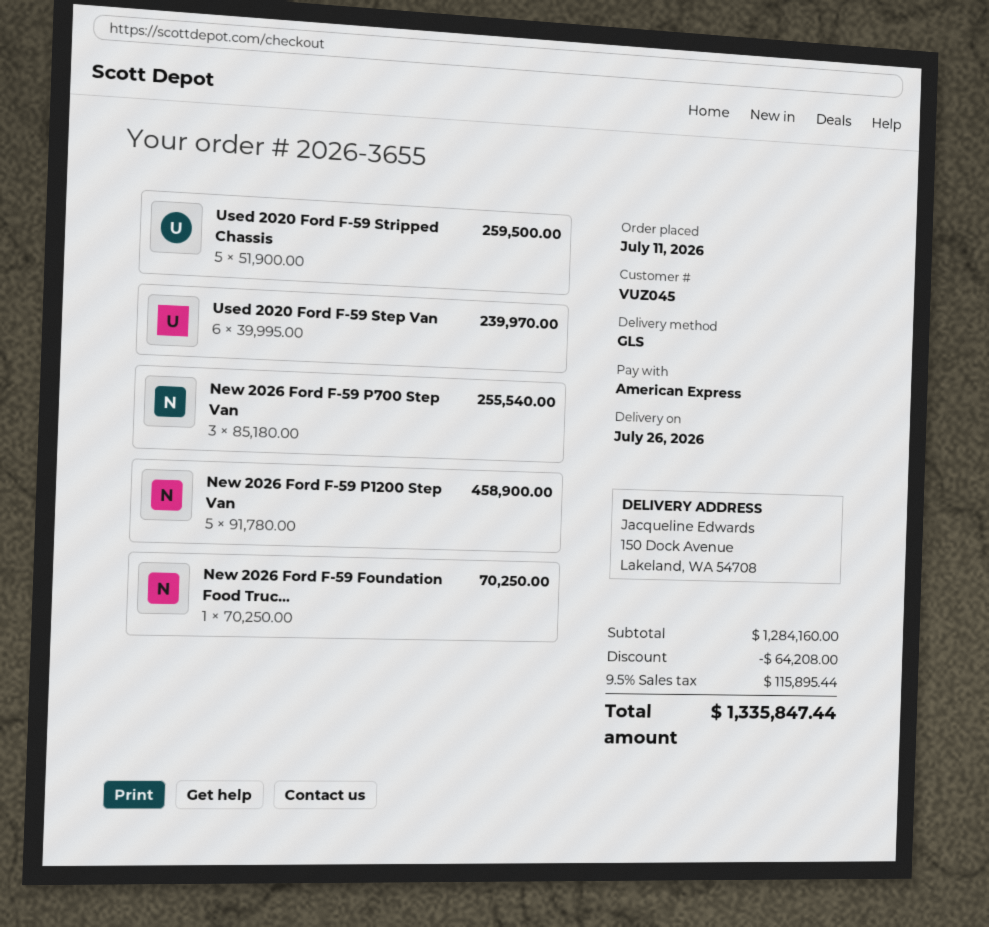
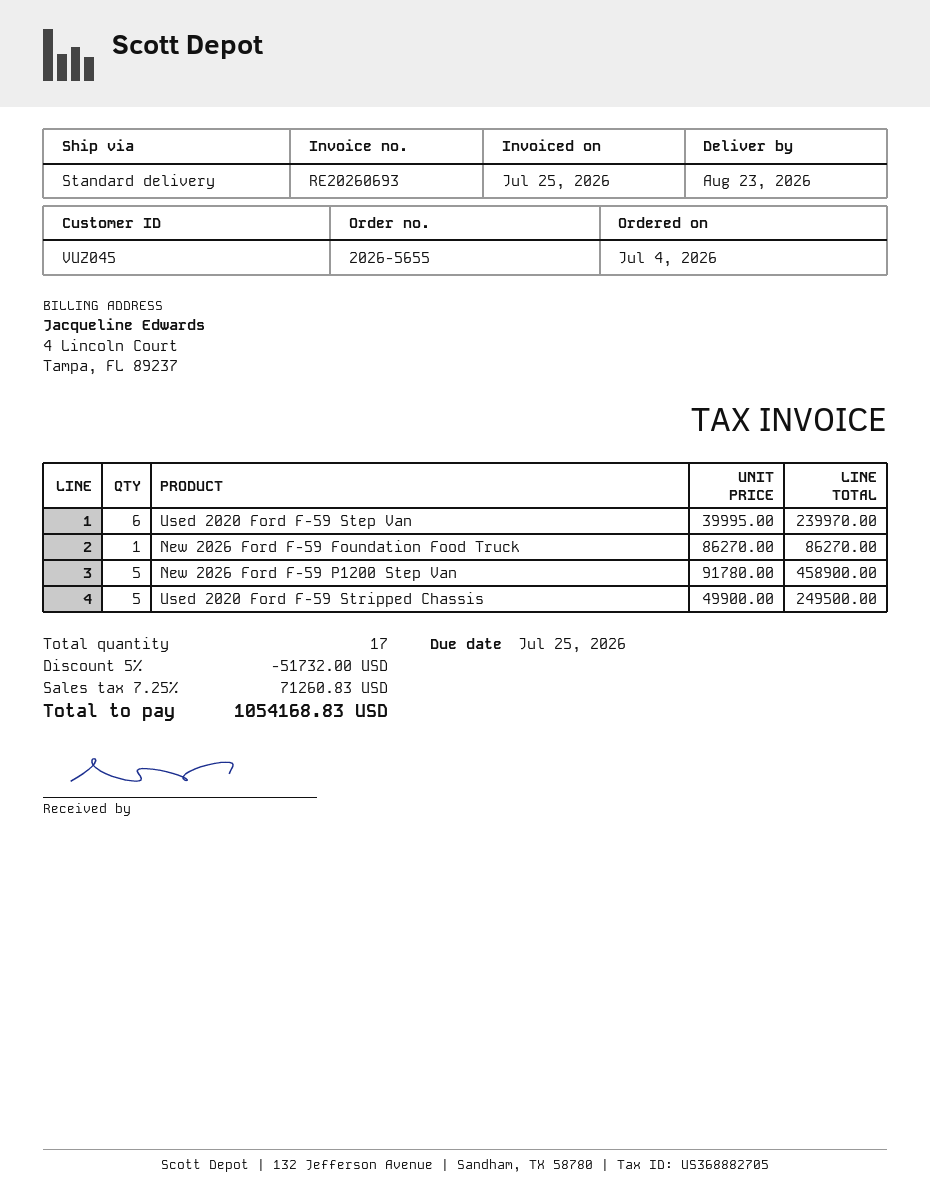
order number: 2026-3655 -> 2026-5655
order date: 2026-07-11 -> 2026-07-04
delivery date: 2026-07-26 -> 2026-08-23
shipping method: GLS -> standard
Used 2020 Ford F-59 Stripped Chassis: 5 x 51900.00 = 259500.00 -> 5 x 49900.00 = 249500.00
New 2026 Ford F-59 P700 Step Van: 3 x 85180.00 = 255540.00 -> none
New 2026 Ford F-59 Foundation Food Truc...: 1 x 70250.00 = 70250.00 -> 1 x 86270.00 = 86270.00
discount: 64208.00 -> 51732.00
tax: 9.5% = 115895.44 -> 7.25% = 71260.83
total: 1335847.44 -> 1054168.83

